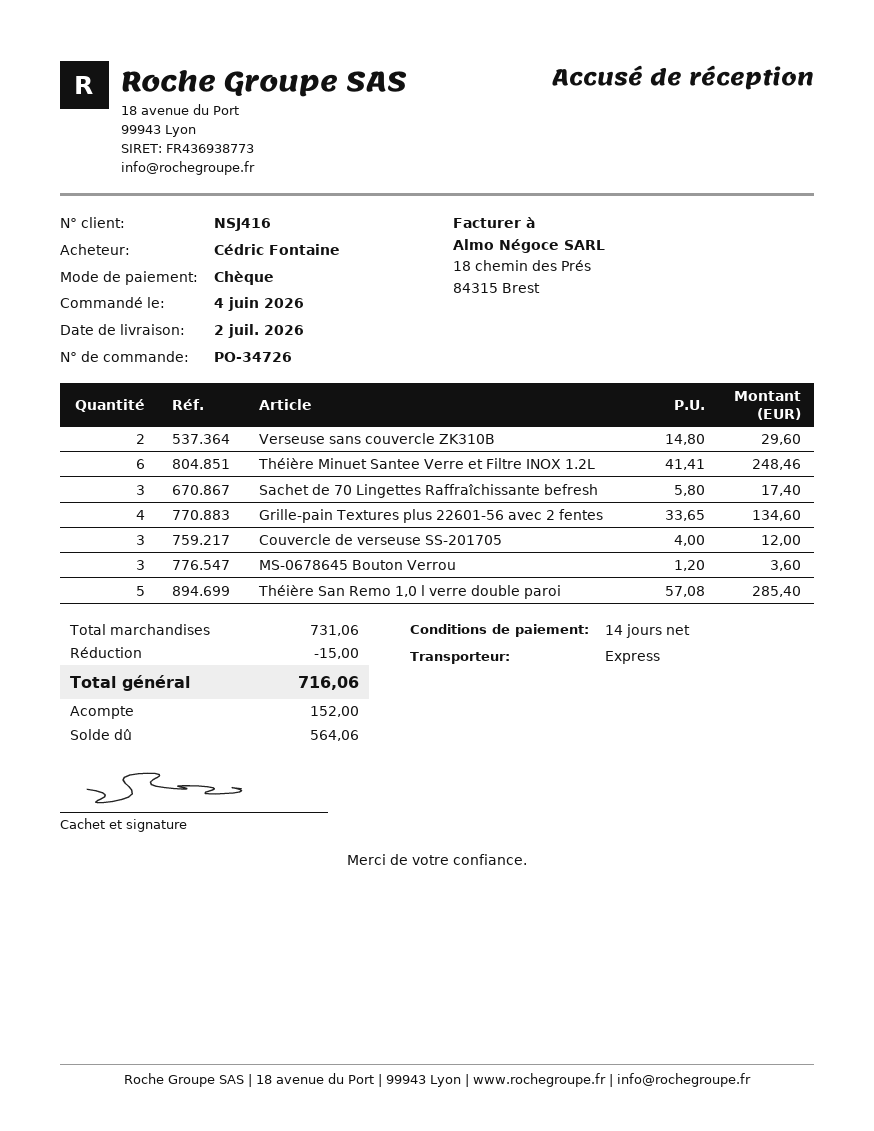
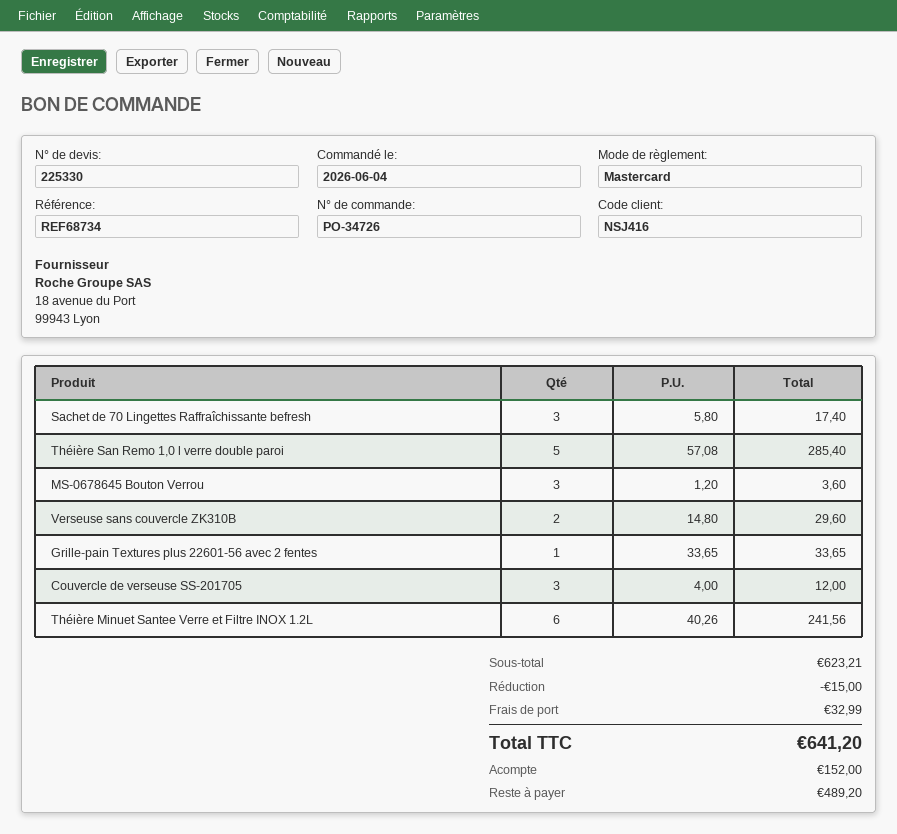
payment method: cheque -> Mastercard
Théière Minuet Santee Verre et Filtre INOX 1.2L: 6 x 41.41 = 248.46 -> 6 x 40.26 = 241.56
Grille-pain Textures plus 22601-56 avec 2 fentes: 4 x 33.65 = 134.60 -> 1 x 33.65 = 33.65
subtotal: 731.06 -> 623.21
shipping: none -> 32.99
total: 716.06 -> 641.20
balance: 564.06 -> 489.20

